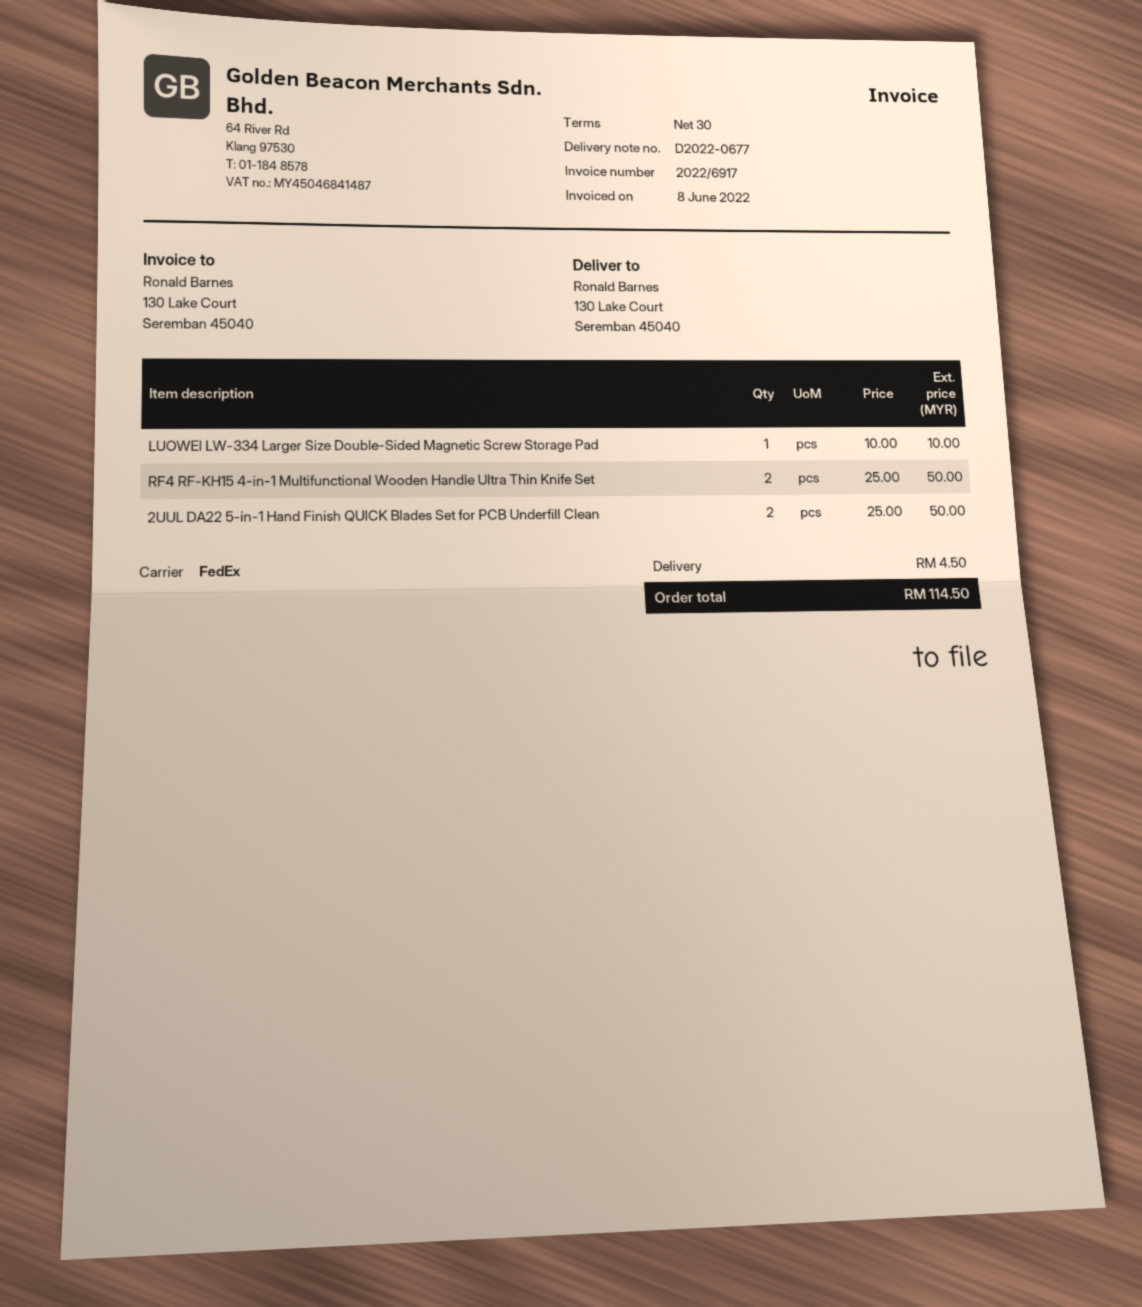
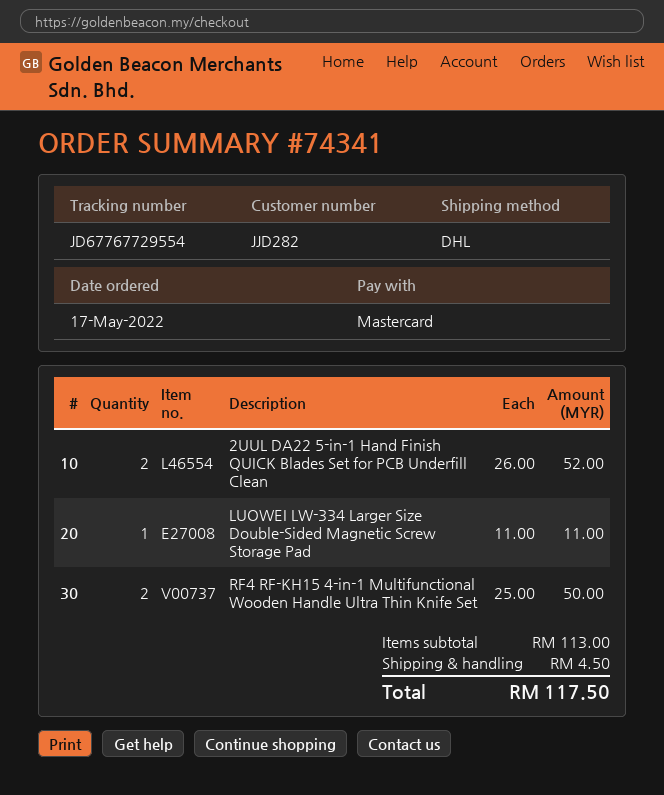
shipping method: FedEx -> DHL
LUOWEI LW-334 Larger Size Double-Sided Magnetic Screw Storage Pad: 1 x 10.00 = 10.00 -> 1 x 11.00 = 11.00
2UUL DA22 5-in-1 Hand Finish QUICK Blades Set for PCB Underfill Clean: 2 x 25.00 = 50.00 -> 2 x 26.00 = 52.00
total: 114.50 -> 117.50

